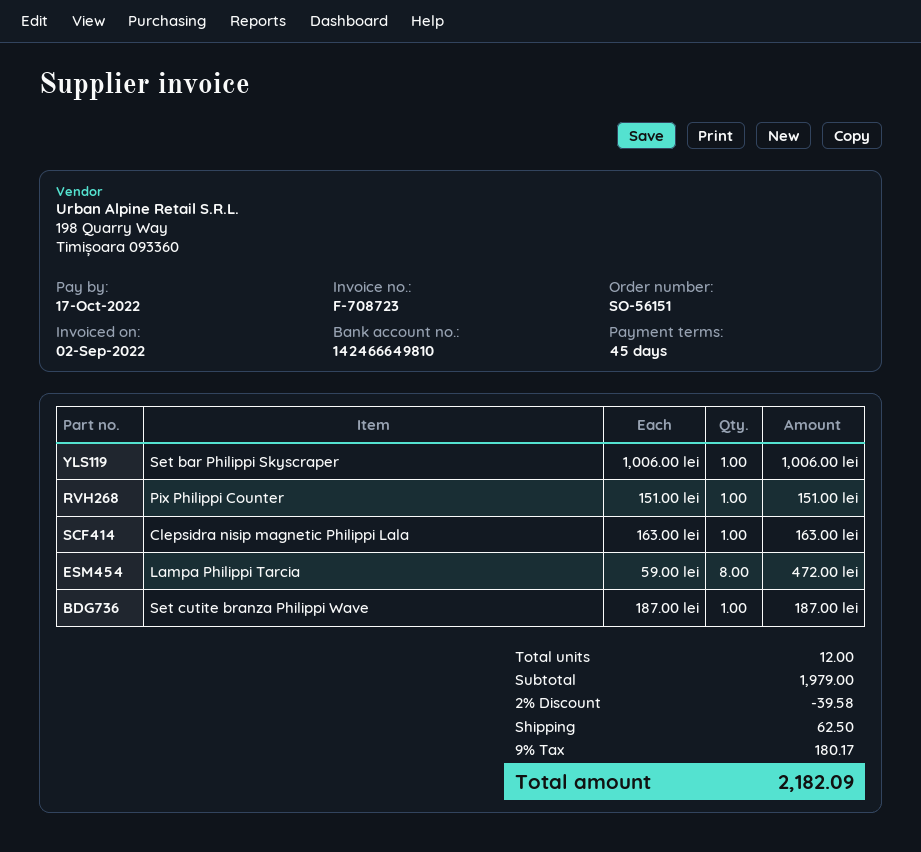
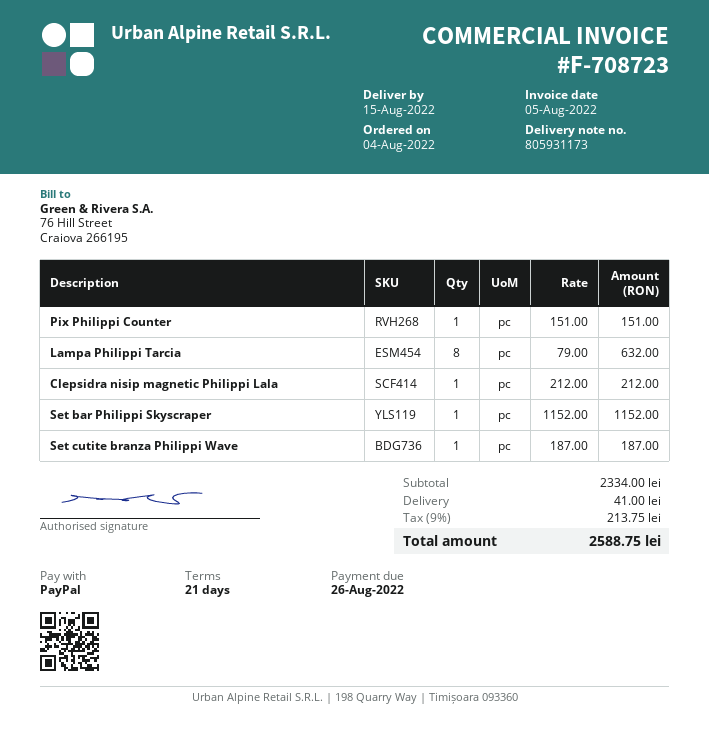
invoice date: 2022-09-02 -> 2022-08-05
payment terms: 45 days -> 21 days
due date: 2022-10-17 -> 2022-08-26
Set bar Philippi Skyscraper: 1 x 1006.00 = 1006.00 -> 1 x 1152.00 = 1152.00
Clepsidra nisip magnetic Philippi Lala: 1 x 163.00 = 163.00 -> 1 x 212.00 = 212.00
Lampa Philippi Tarcia: 8 x 59.00 = 472.00 -> 8 x 79.00 = 632.00
subtotal: 1979.00 -> 2334.00
discount: 2% = 39.58 -> none
shipping: 62.50 -> 41.00
tax: 9% = 180.17 -> 9% = 213.75
total: 2182.09 -> 2588.75

